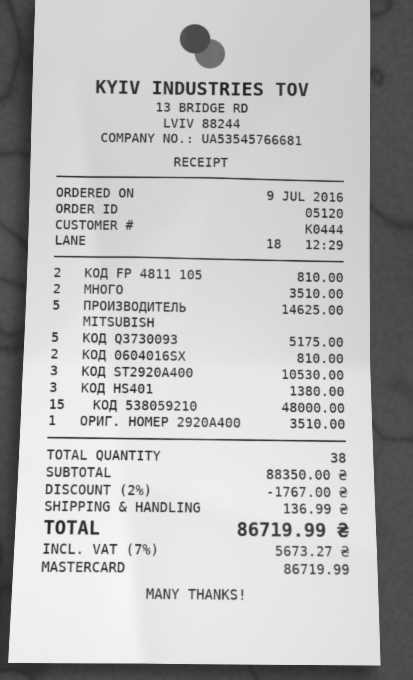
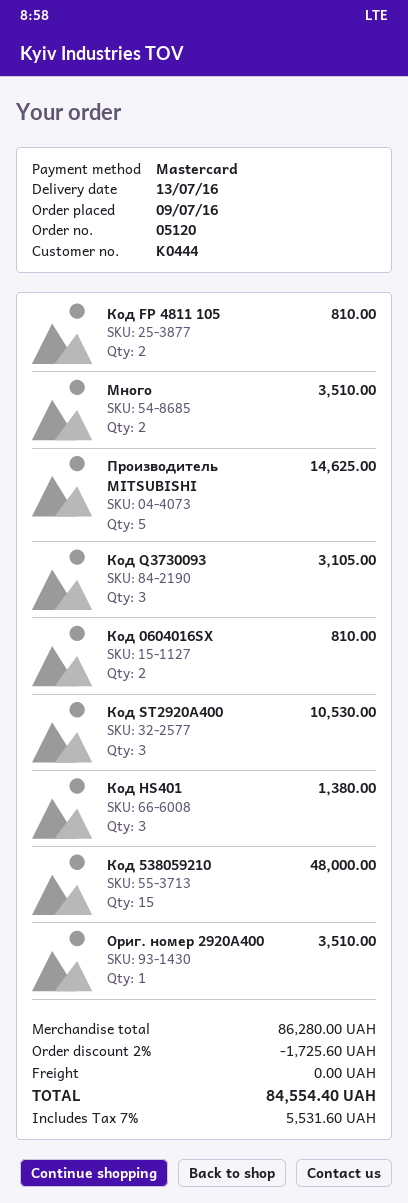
КОД Q3730093: 5 for 5175.00 -> 3 for 3105.00
subtotal: 88350.00 -> 86280.00
discount: 2% = 1767.00 -> 2% = 1725.60
shipping: 136.99 -> 0.00
tax: 7% = 5673.27 -> 7% = 5531.60
total: 86719.99 -> 84554.40

